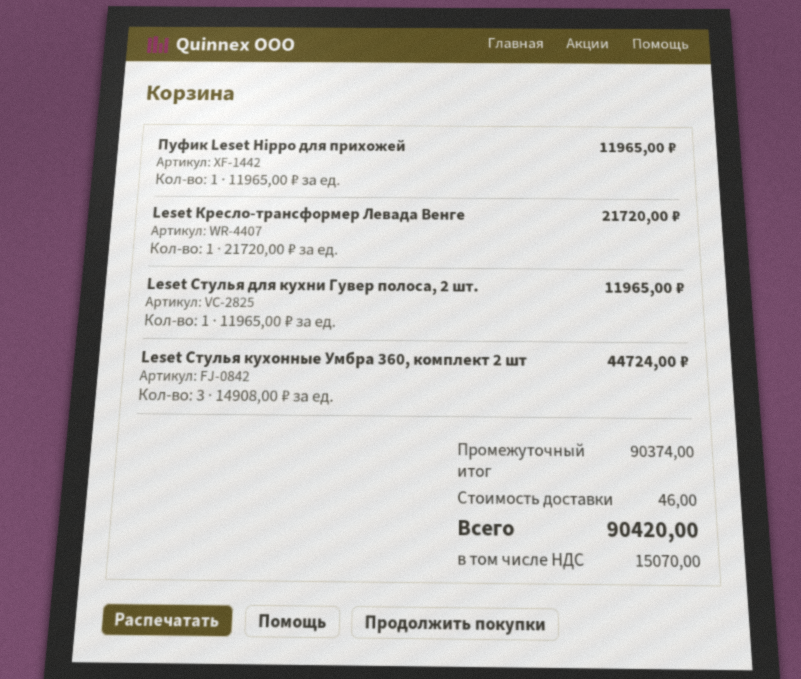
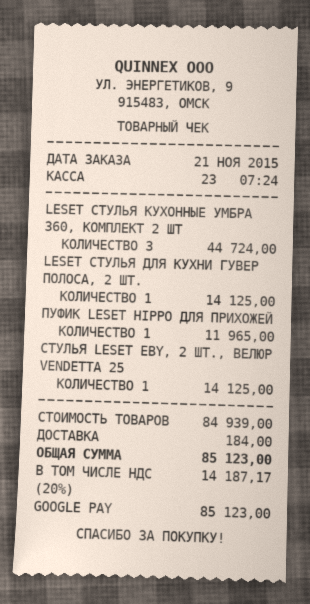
Leset Кресло-трансформер Левада Венге: 1 for 21720.00 -> none
Leset Стулья для кухни Гувер полоса, 2 шт.: 1 for 11965.00 -> 1 for 14125.00
СТУЛЬЯ LESET EBY, 2 ШТ., ВЕЛЮР VENDETTA 25: none -> 1 for 14125.00
subtotal: 90374.00 -> 84939.00
shipping: 46.00 -> 184.00
tax: 15070.00 -> 14187.17
total: 90420.00 -> 85123.00

